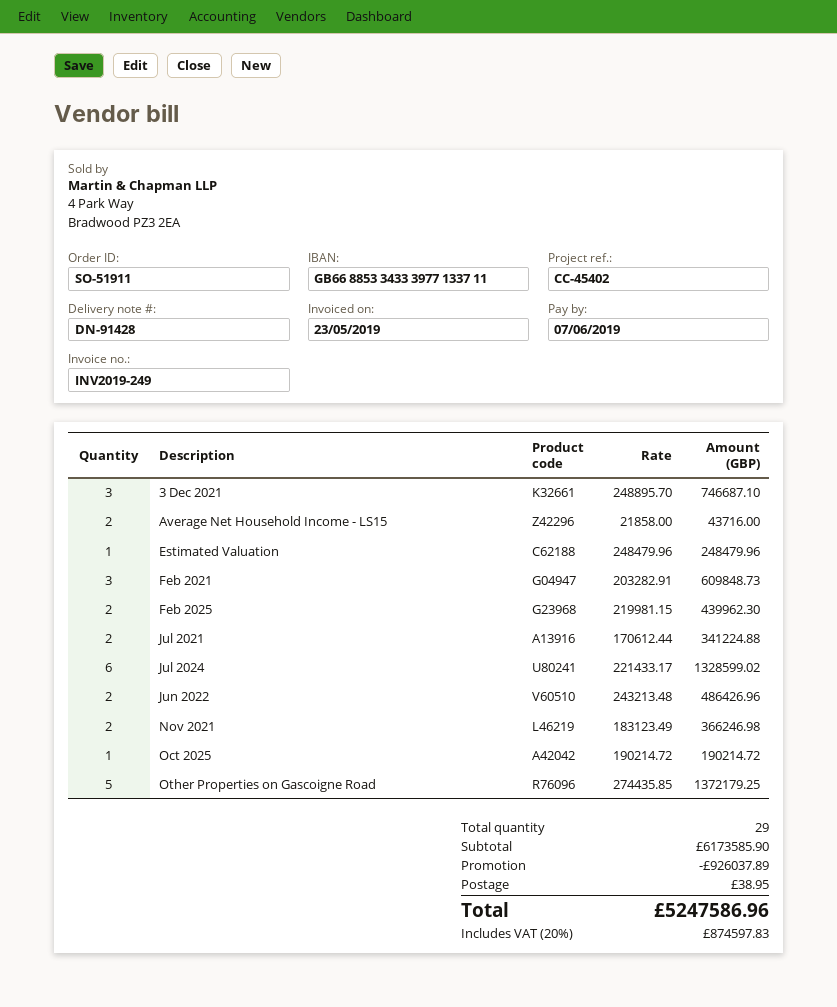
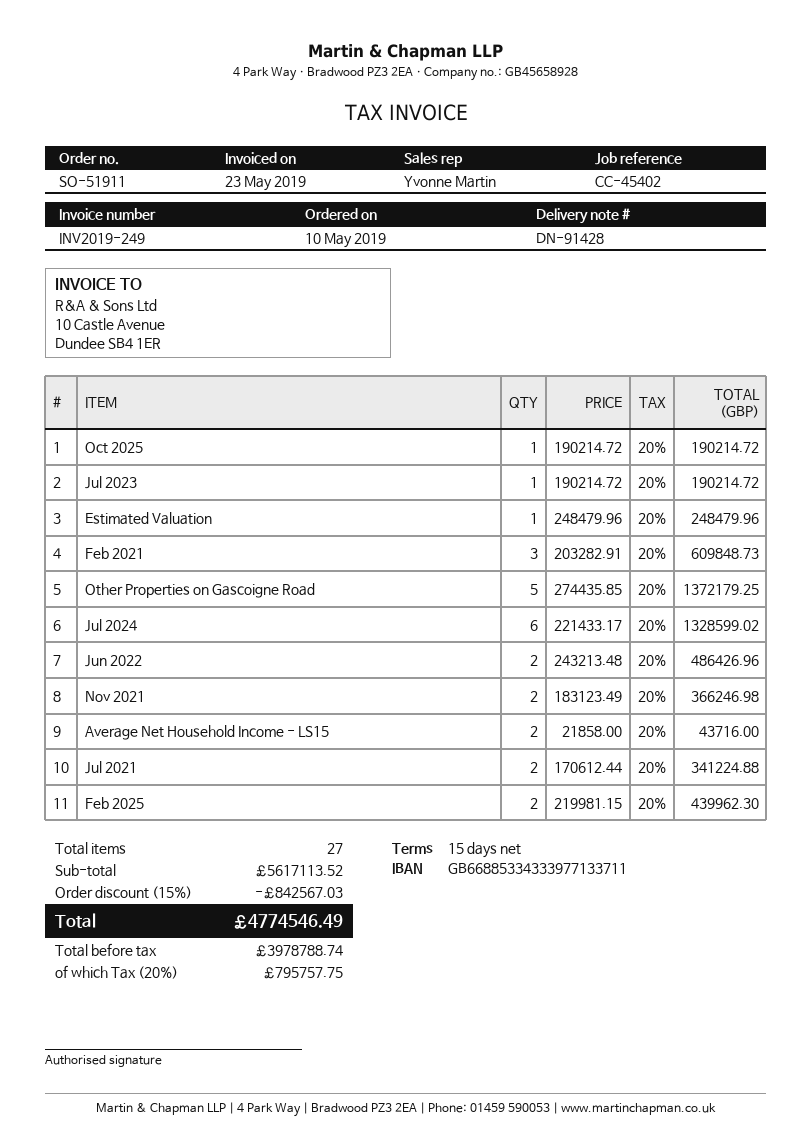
3 Dec 2021: 3 x 248895.70 = 746687.10 -> none
Jul 2023: none -> 1 x 190214.72 = 190214.72
total quantity: 29 -> 27
subtotal: 6173585.90 -> 5617113.52
discount: 926037.89 -> 842567.03
shipping: 38.95 -> none
tax: 20% = 874597.83 -> 20% = 795757.75
total: 5247586.96 -> 4774546.49

